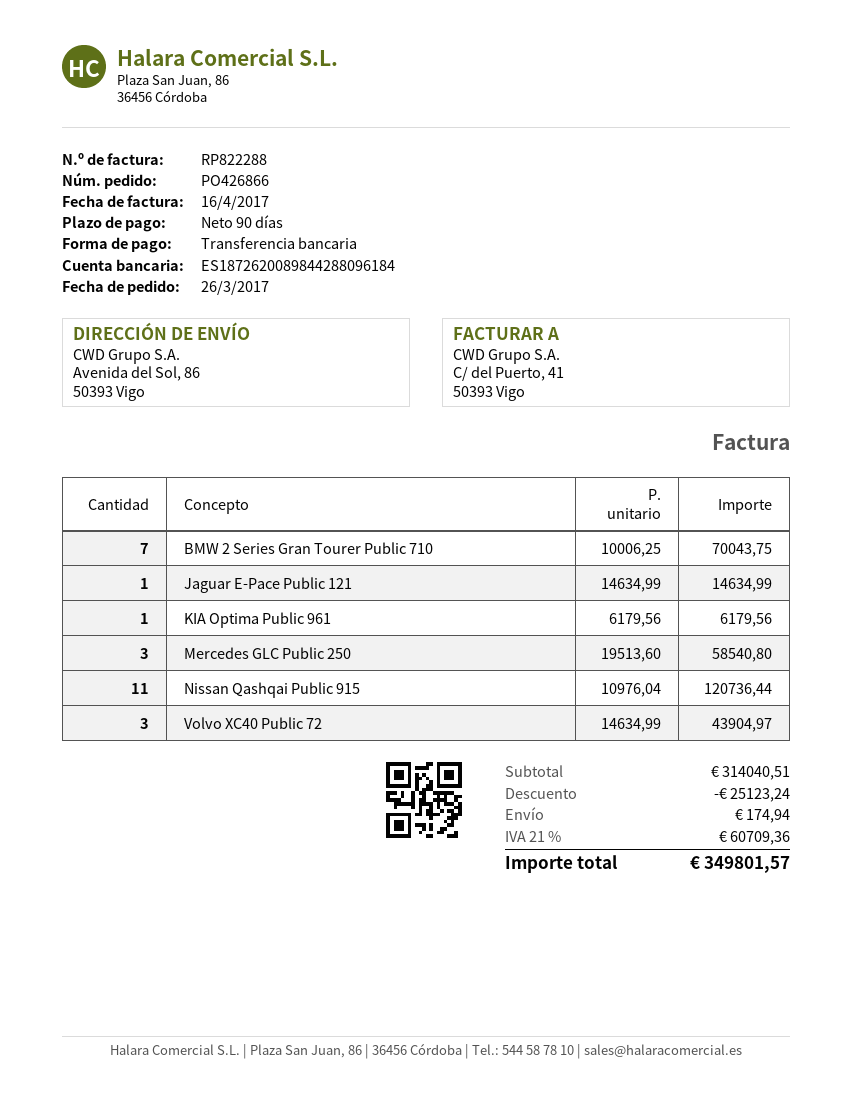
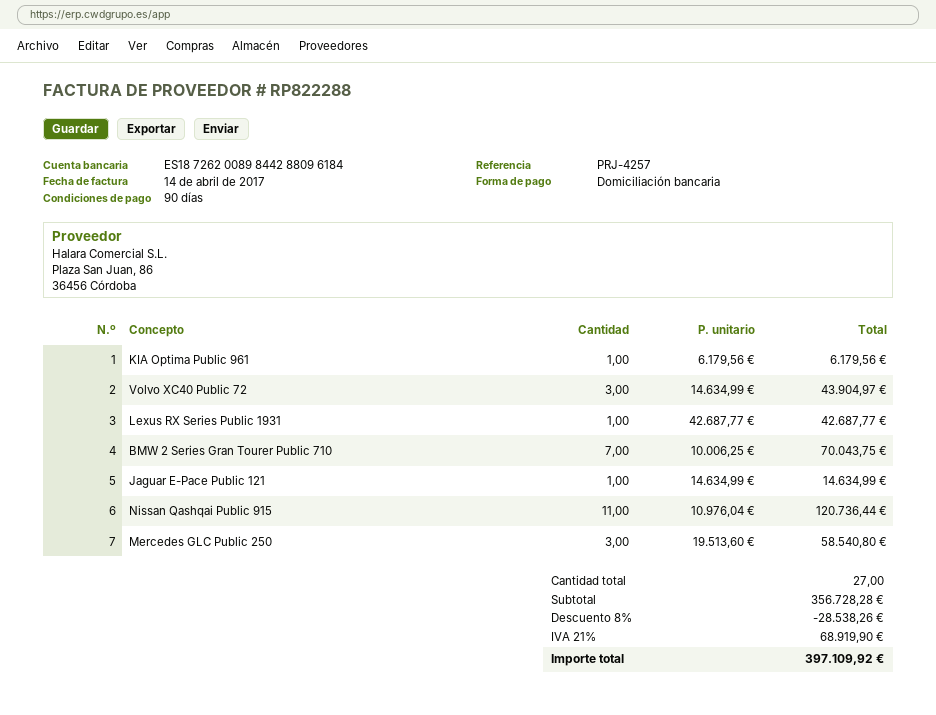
invoice date: 2017-04-16 -> 2017-04-14
payment method: bank transfer -> direct debit
Lexus RX Series Public 1931: none -> 1 x 42687.77 = 42687.77
subtotal: 314040.51 -> 356728.28
discount: 25123.24 -> 28538.26
shipping: 174.94 -> none
tax: 21% = 60709.36 -> 21% = 68919.90
total: 349801.57 -> 397109.92

